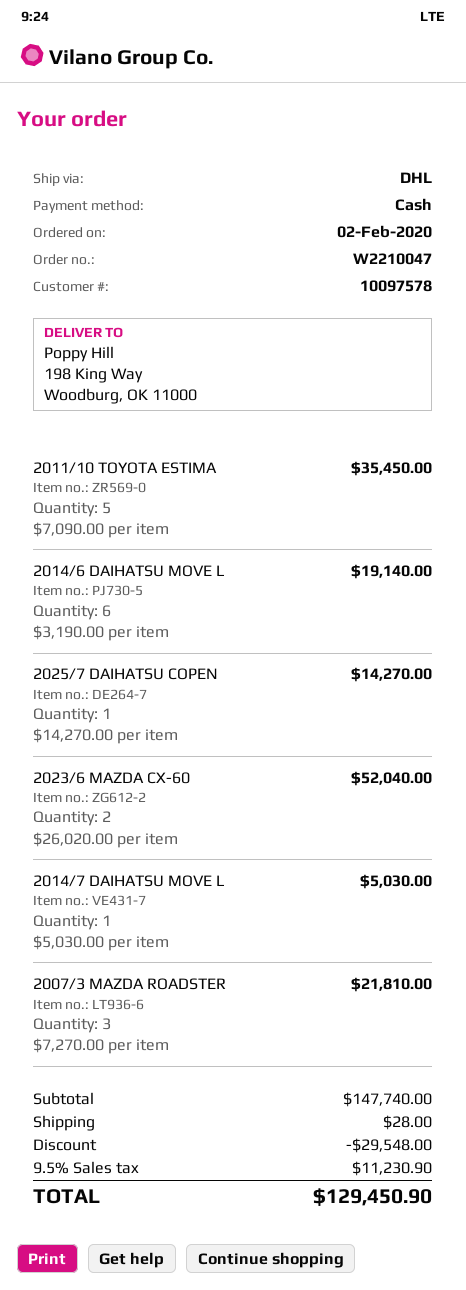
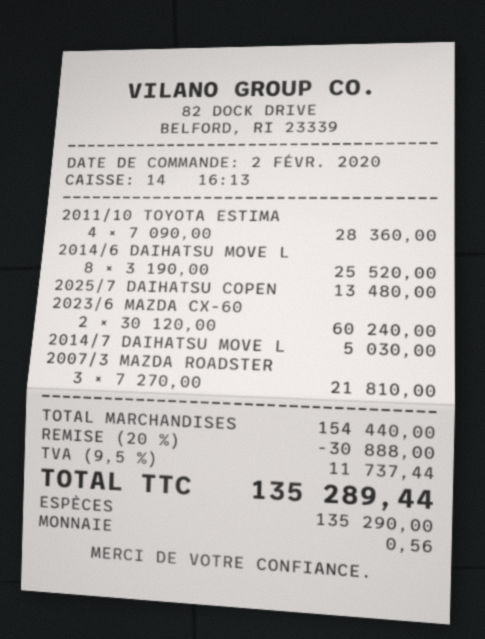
2011/10 TOYOTA ESTIMA: 5 x 7090.00 = 35450.00 -> 4 x 7090.00 = 28360.00
2014/6 DAIHATSU MOVE L: 6 x 3190.00 = 19140.00 -> 8 x 3190.00 = 25520.00
2025/7 DAIHATSU COPEN: 1 x 14270.00 = 14270.00 -> 1 x 13480.00 = 13480.00
2023/6 MAZDA CX-60: 2 x 26020.00 = 52040.00 -> 2 x 30120.00 = 60240.00
subtotal: 147740.00 -> 154440.00
discount: 29548.00 -> 30888.00
shipping: 28.00 -> none
tax: 9.5% = 11230.90 -> 9.5% = 11737.44
total: 129450.90 -> 135289.44

